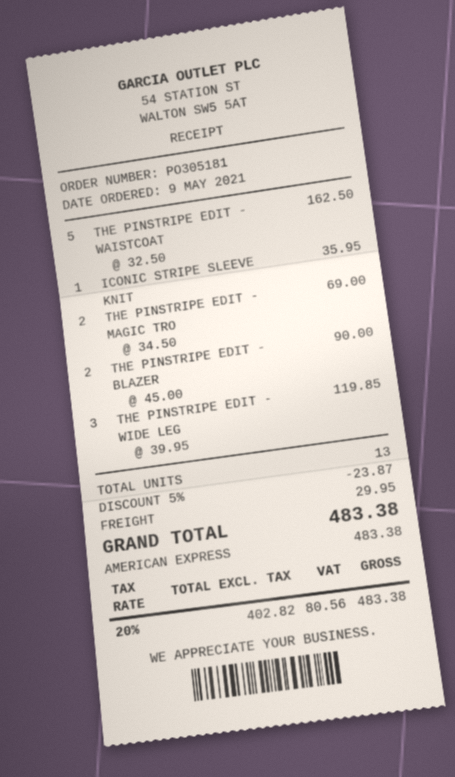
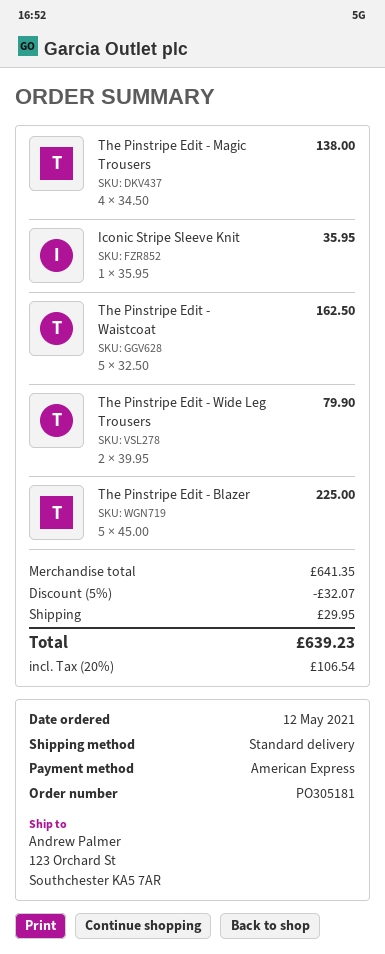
order date: 2021-05-09 -> 2021-05-12
THE PINSTRIPE EDIT - MAGIC TRO: 2 x 34.50 = 69.00 -> 4 x 34.50 = 138.00
THE PINSTRIPE EDIT - BLAZER: 2 x 45.00 = 90.00 -> 5 x 45.00 = 225.00
THE PINSTRIPE EDIT - WIDE LEG: 3 x 39.95 = 119.85 -> 2 x 39.95 = 79.90
discount: 5% = 23.87 -> 5% = 32.07
tax: 20% = 80.56 -> 20% = 106.54
total: 483.38 -> 639.23

